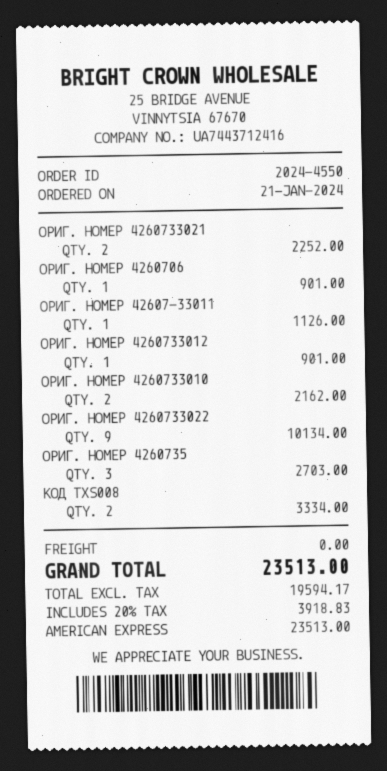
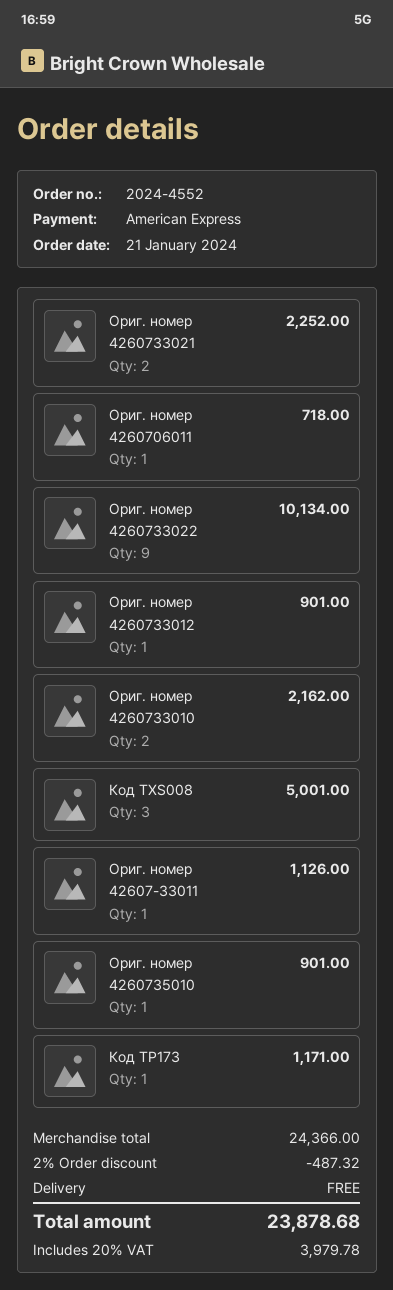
order number: 2024-4550 -> 2024-4552
ОРИГ. НОМЕР 4260706: 1 for 901.00 -> 1 for 718.00
ОРИГ. НОМЕР 4260735: 3 for 2703.00 -> 1 for 901.00
КОД TXS008: 2 for 3334.00 -> 3 for 5001.00
Код TP173: none -> 1 for 1171.00
discount: none -> 2% = 487.32
tax: 20% = 3918.83 -> 20% = 3979.78
total: 23513.00 -> 23878.68

